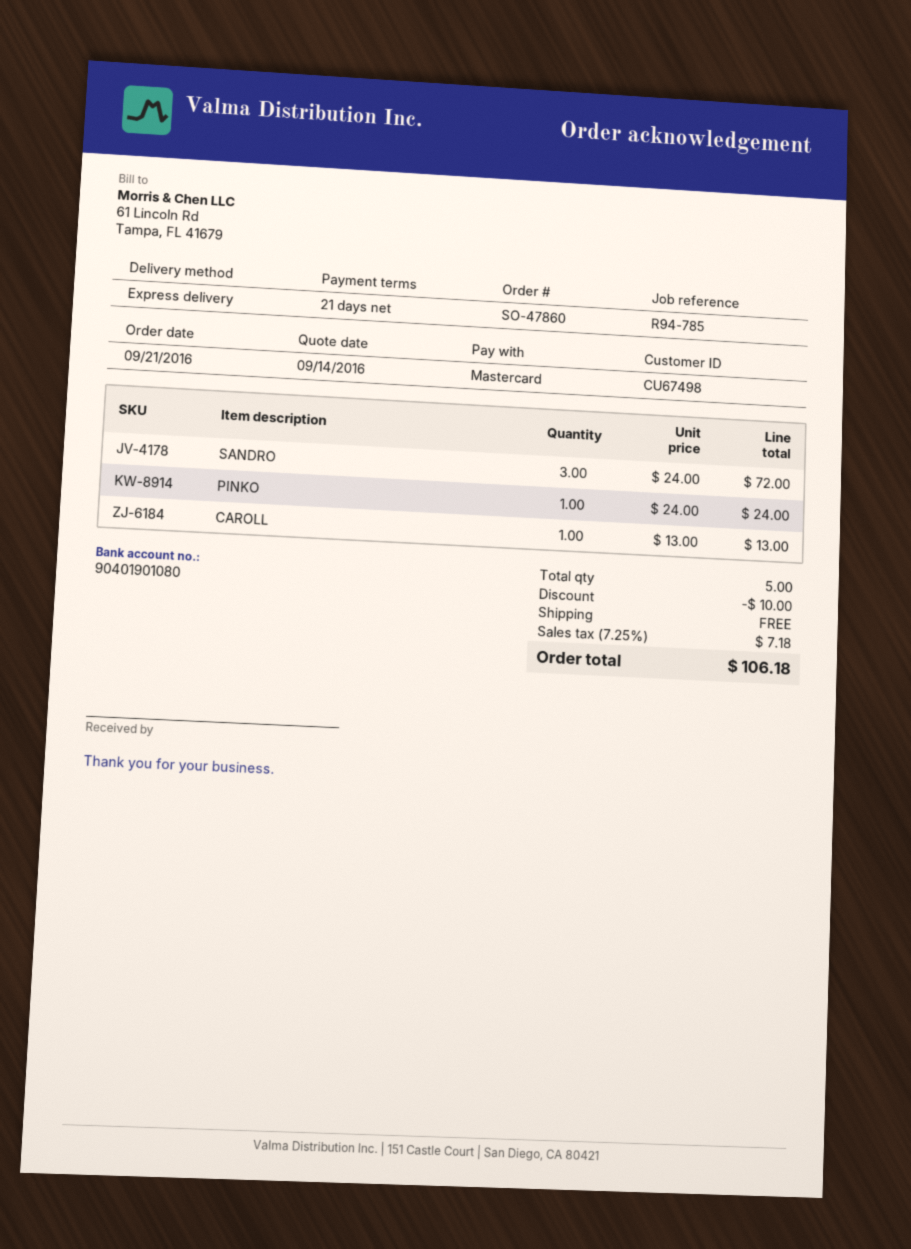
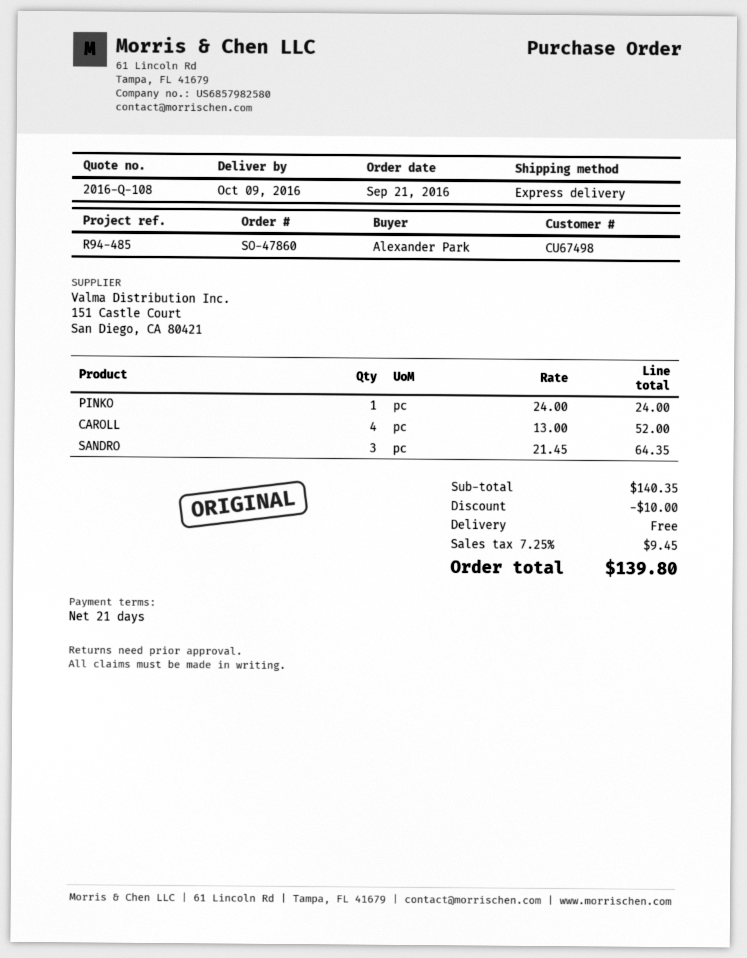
reference: R94-785 -> R94-485
SANDRO: 3 x 24.00 = 72.00 -> 3 x 21.45 = 64.35
CAROLL: 1 x 13.00 = 13.00 -> 4 x 13.00 = 52.00
tax: 7.25% = 7.18 -> 7.25% = 9.45
total: 106.18 -> 139.80

